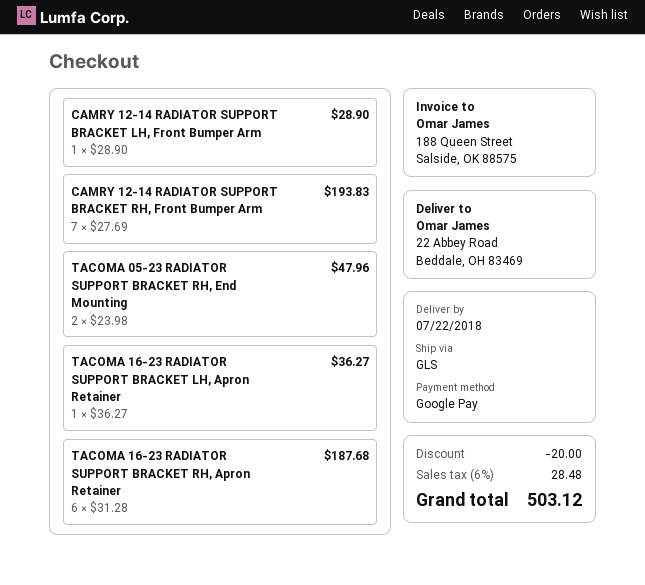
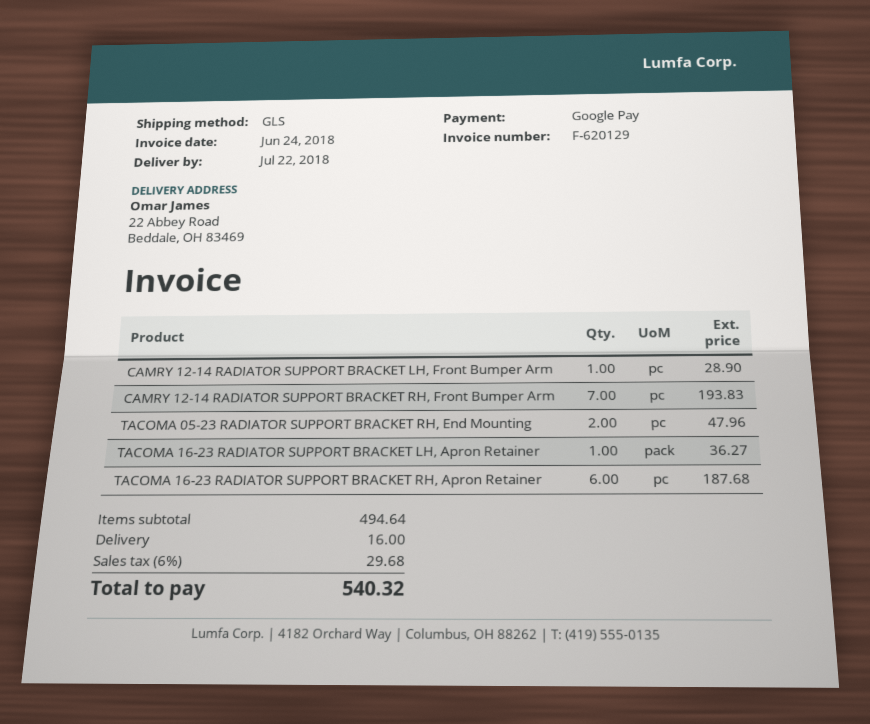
discount: 20.00 -> none
shipping: none -> 16.00
tax: 6% = 28.48 -> 6% = 29.68
total: 503.12 -> 540.32

